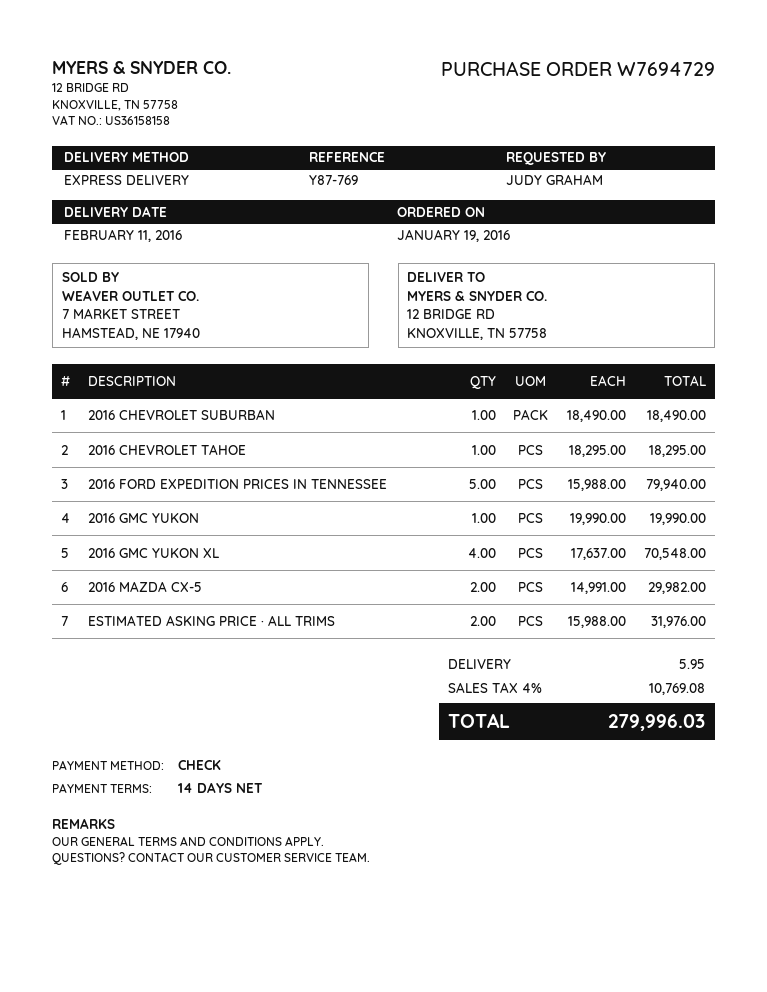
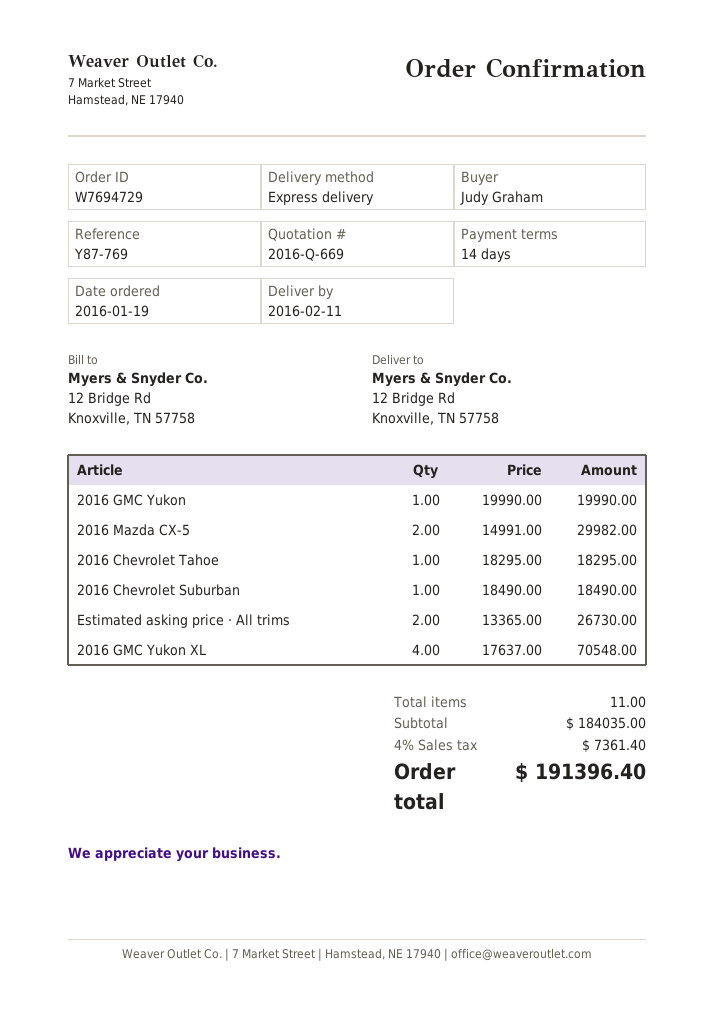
2016 FORD EXPEDITION PRICES IN TENNESSEE: 5 x 15988.00 = 79940.00 -> none
ESTIMATED ASKING PRICE · ALL TRIMS: 2 x 15988.00 = 31976.00 -> 2 x 13365.00 = 26730.00
shipping: 5.95 -> none
tax: 4% = 10769.08 -> 4% = 7361.40
total: 279996.03 -> 191396.40

